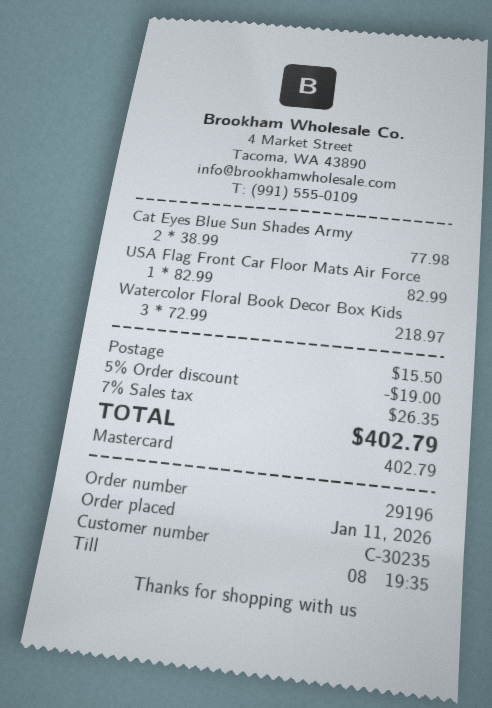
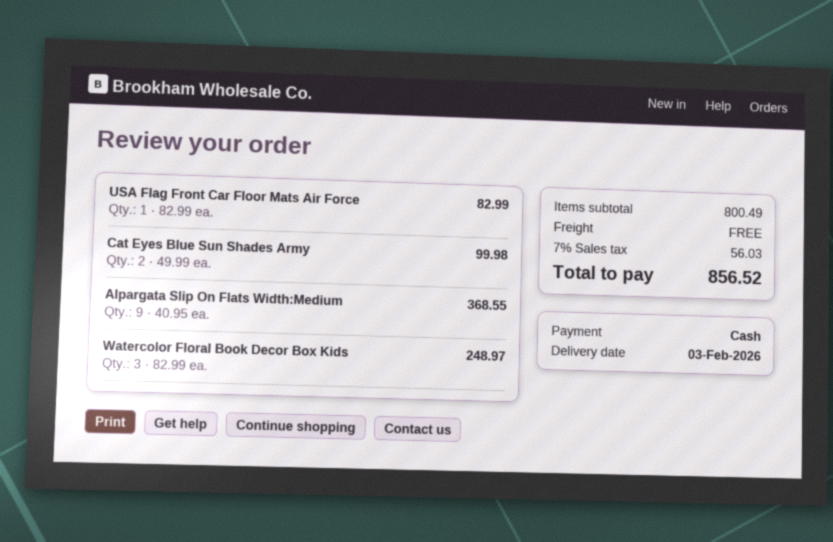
payment method: Mastercard -> cash
Cat Eyes Blue Sun Shades Army: 2 x 38.99 = 77.98 -> 2 x 49.99 = 99.98
Watercolor Floral Book Decor Box Kids: 3 x 72.99 = 218.97 -> 3 x 82.99 = 248.97
Alpargata Slip On Flats Width:Medium: none -> 9 x 40.95 = 368.55
discount: 5% = 19.00 -> none
shipping: 15.50 -> 0.00
tax: 7% = 26.35 -> 7% = 56.03
total: 402.79 -> 856.52

